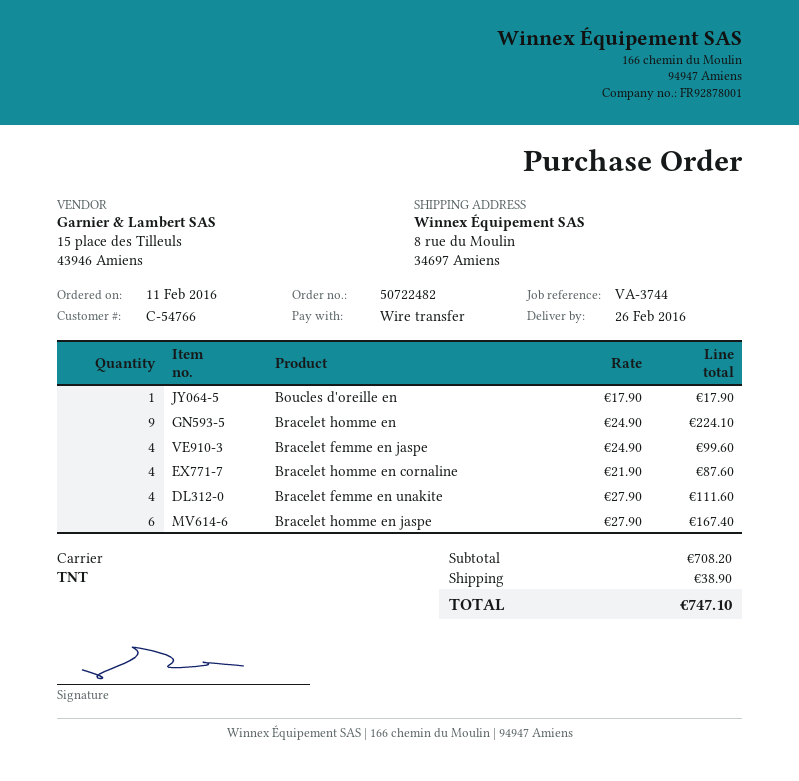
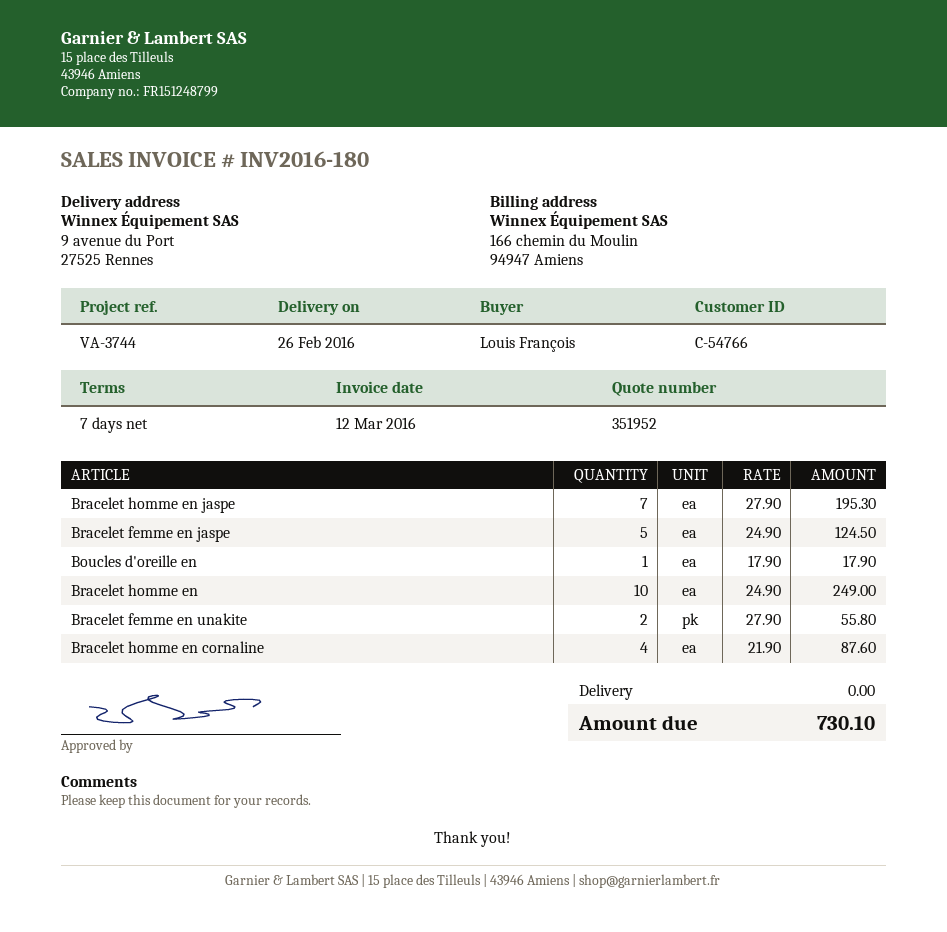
ship to: 8 rue du Moulin, 34697 Amiens -> 9 avenue du Port, 27525 Rennes
Bracelet homme en: 9 x 24.90 = 224.10 -> 10 x 24.90 = 249.00
Bracelet femme en jaspe: 4 x 24.90 = 99.60 -> 5 x 24.90 = 124.50
Bracelet femme en unakite: 4 x 27.90 = 111.60 -> 2 x 27.90 = 55.80
Bracelet homme en jaspe: 6 x 27.90 = 167.40 -> 7 x 27.90 = 195.30
shipping: 38.90 -> 0.00
total: 747.10 -> 730.10

